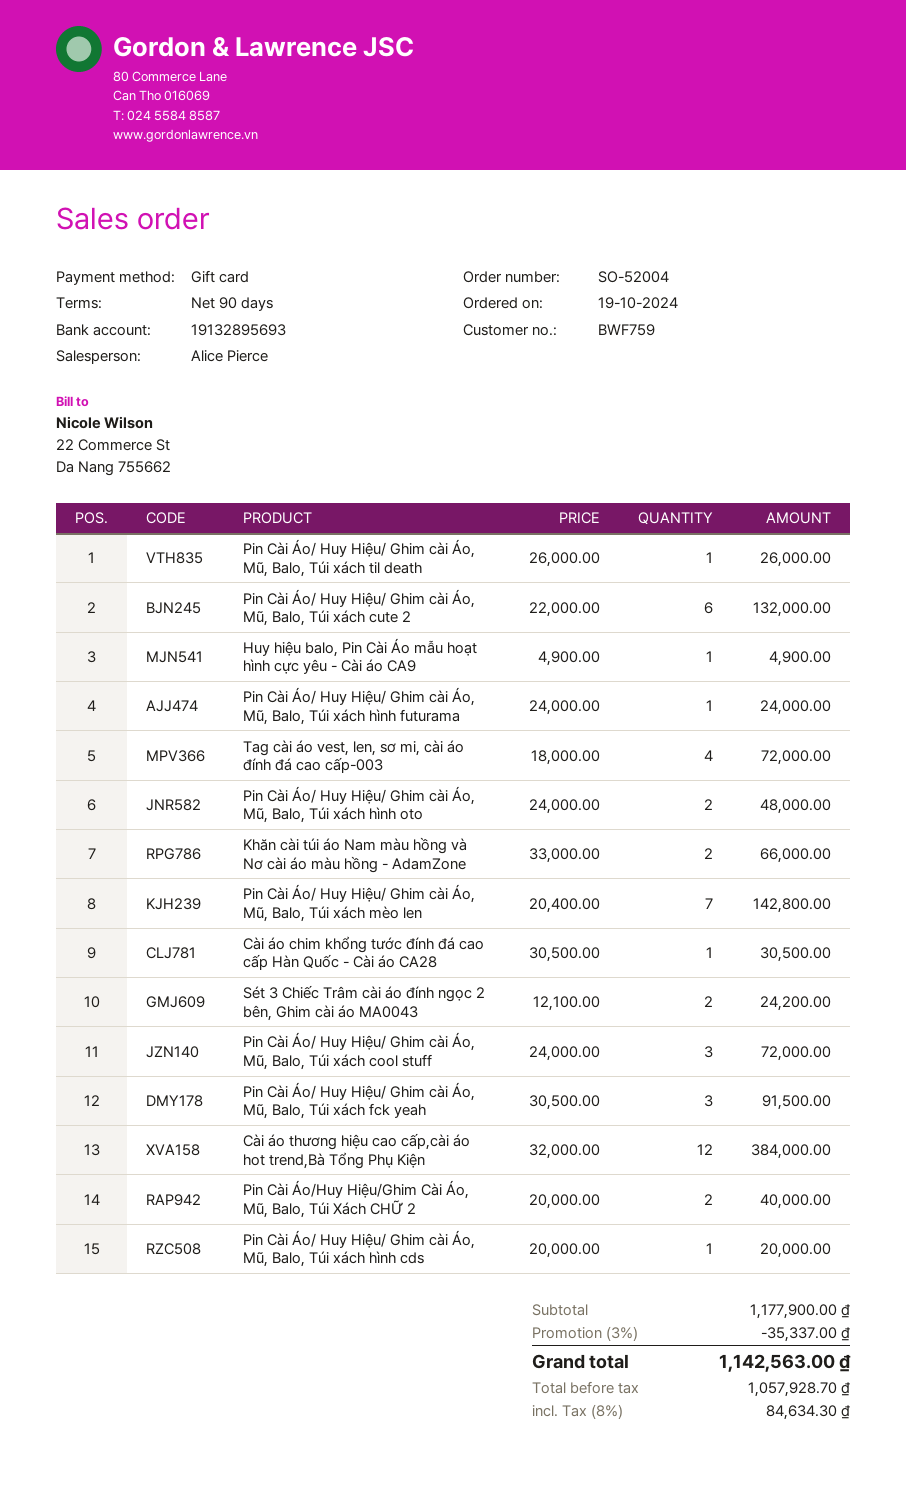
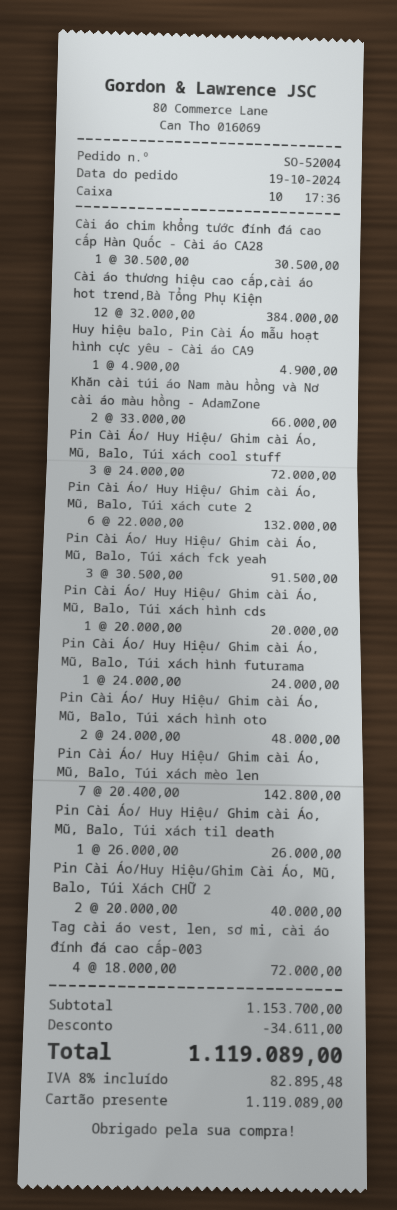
Sét 3 Chiếc Trâm cài áo đính ngọc 2 bên, Ghim cài áo MA0043: 2 x 12100.00 = 24200.00 -> none
subtotal: 1177900.00 -> 1153700.00
discount: 35337.00 -> 34611.00
tax: 8% = 84634.30 -> 8% = 82895.48
total: 1142563.00 -> 1119089.00

